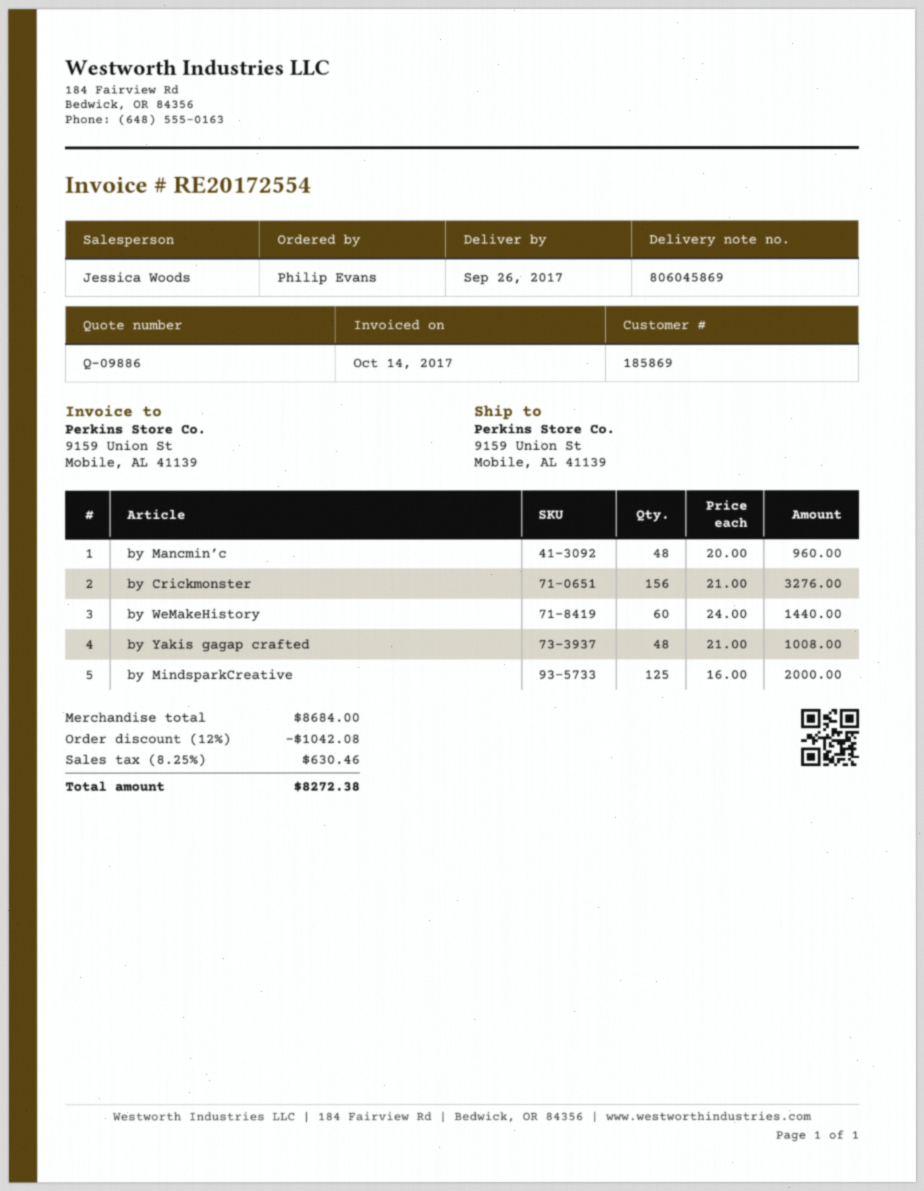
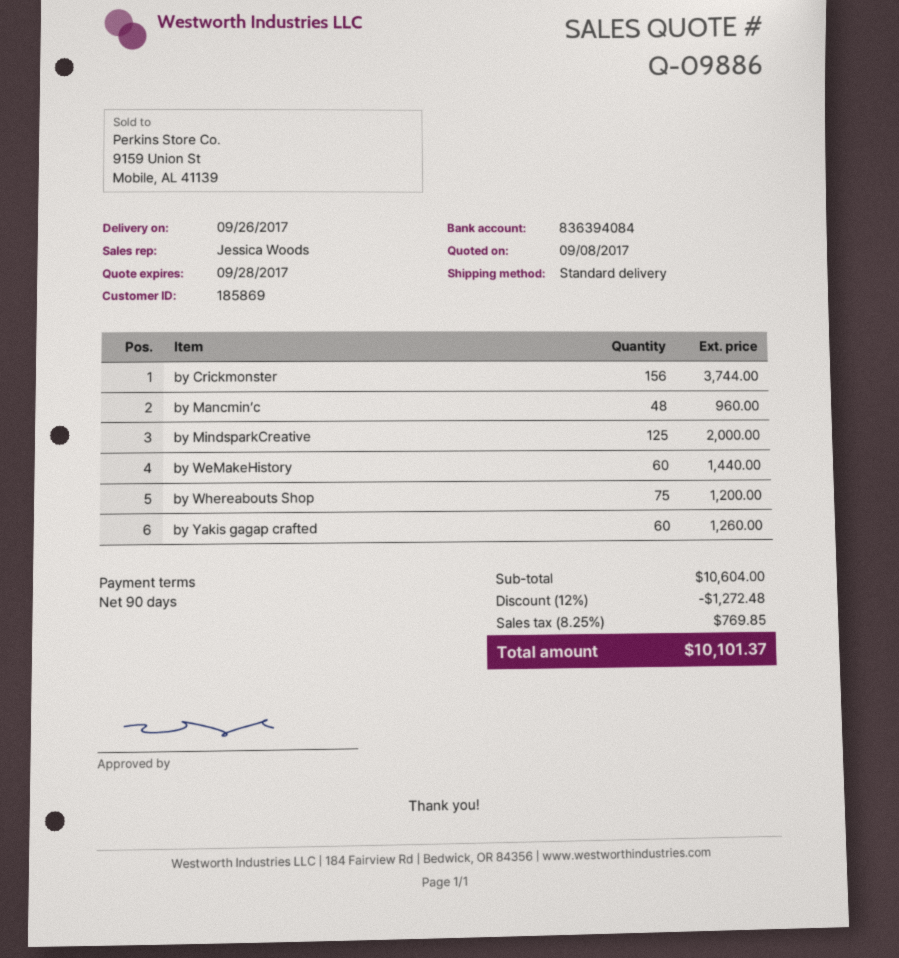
by Crickmonster: 156 for 3276.00 -> 156 for 3744.00
by Yakis gagap crafted: 48 for 1008.00 -> 60 for 1260.00
by Whereabouts Shop: none -> 75 for 1200.00
subtotal: 8684.00 -> 10604.00
discount: 12% = 1042.08 -> 12% = 1272.48
tax: 8.25% = 630.46 -> 8.25% = 769.85
total: 8272.38 -> 10101.37

